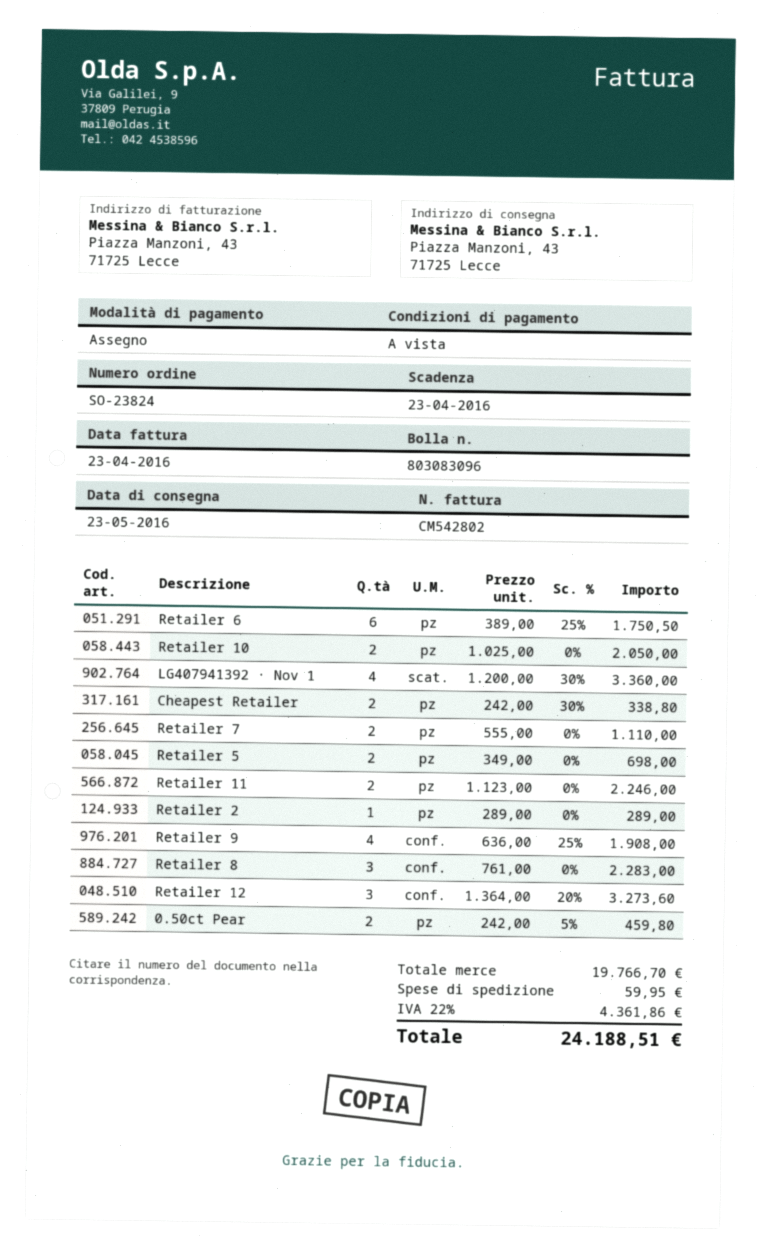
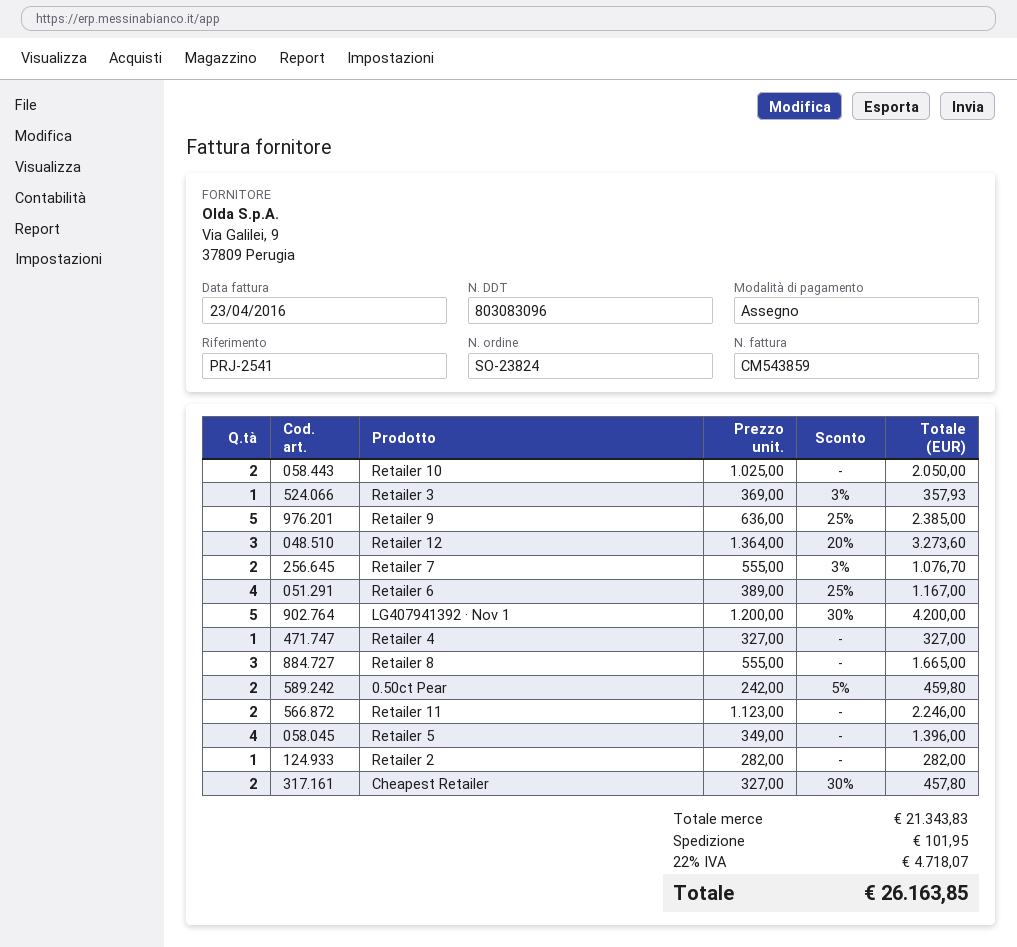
invoice number: CM542802 -> CM543859
Retailer 6: 6 x 389.00 - 25% = 1750.50 -> 4 x 389.00 - 25% = 1167.00
LG407941392 · Nov 1: 4 x 1200.00 - 30% = 3360.00 -> 5 x 1200.00 - 30% = 4200.00
Cheapest Retailer: 2 x 242.00 - 30% = 338.80 -> 2 x 327.00 - 30% = 457.80
Retailer 7: 2 x 555.00 = 1110.00 -> 2 x 555.00 - 3% = 1076.70
Retailer 5: 2 x 349.00 = 698.00 -> 4 x 349.00 = 1396.00
Retailer 2: 1 x 289.00 = 289.00 -> 1 x 282.00 = 282.00
Retailer 9: 4 x 636.00 - 25% = 1908.00 -> 5 x 636.00 - 25% = 2385.00
Retailer 8: 3 x 761.00 = 2283.00 -> 3 x 555.00 = 1665.00
Retailer 3: none -> 1 x 369.00 - 3% = 357.93
Retailer 4: none -> 1 x 327.00 = 327.00
subtotal: 19766.70 -> 21343.83
shipping: 59.95 -> 101.95
tax: 22% = 4361.86 -> 22% = 4718.07
total: 24188.51 -> 26163.85

